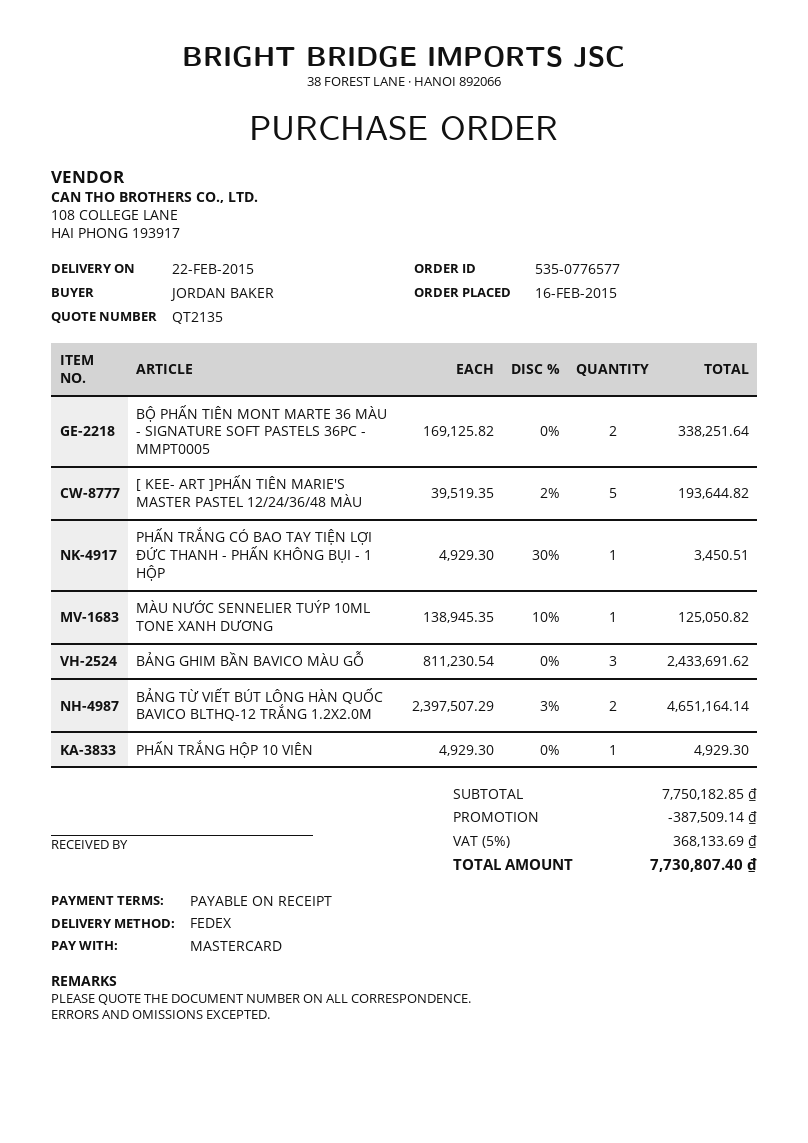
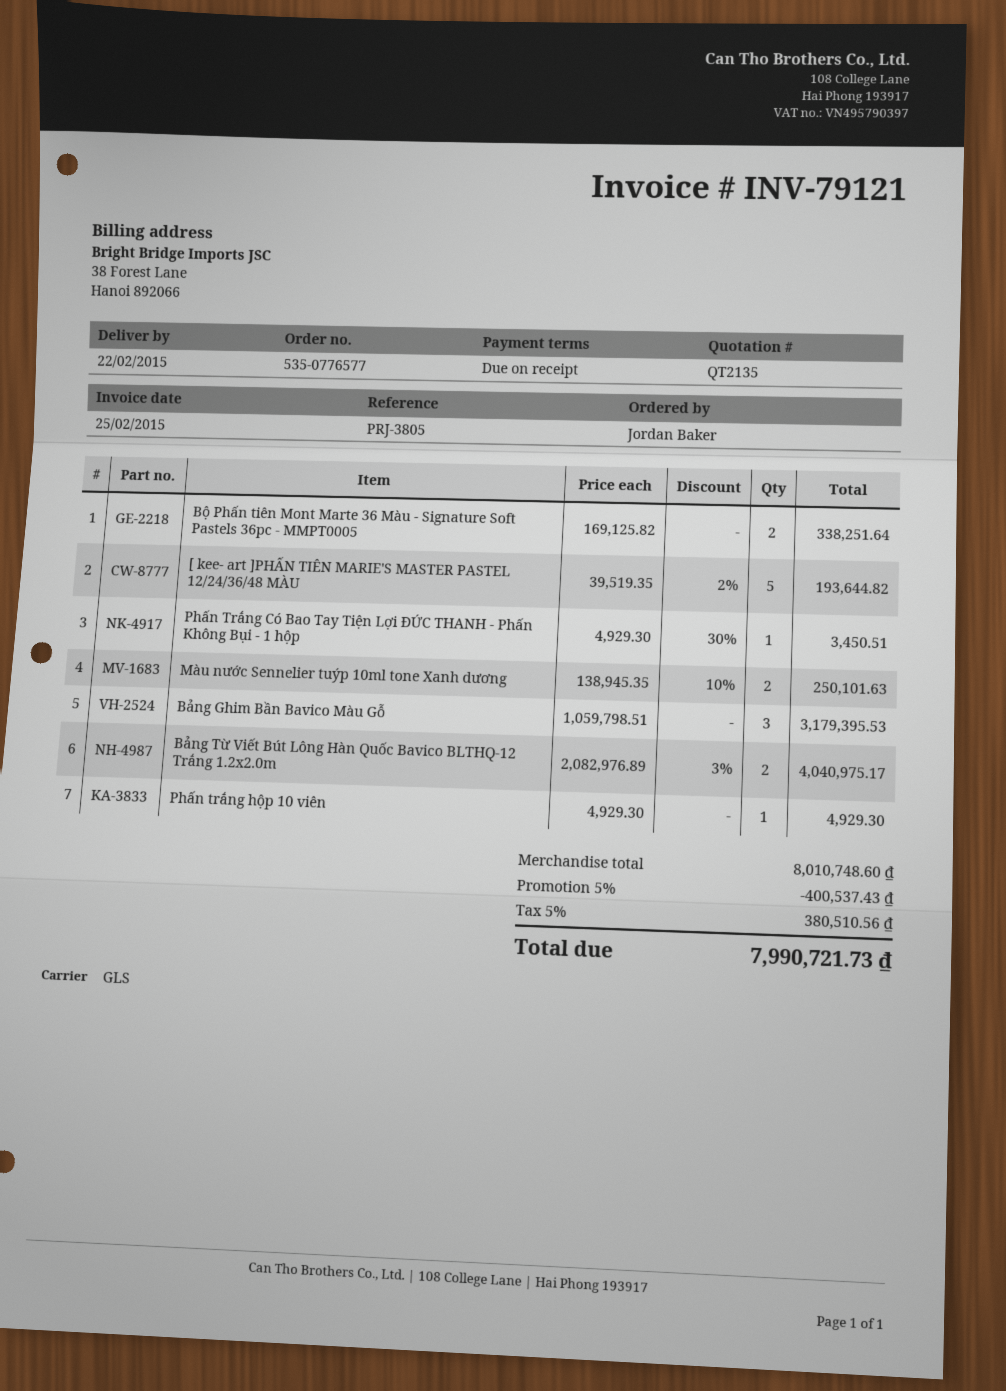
shipping method: FedEx -> GLS
MÀU NƯỚC SENNELIER TUÝP 10ML TONE XANH DƯƠNG: 1 x 138945.35 - 10% = 125050.82 -> 2 x 138945.35 - 10% = 250101.63
BẢNG GHIM BẦN BAVICO MÀU GỖ: 3 x 811230.54 = 2433691.62 -> 3 x 1059798.51 = 3179395.53
BẢNG TỪ VIẾT BÚT LÔNG HÀN QUỐC BAVICO BLTHQ-12 TRẮNG 1.2X2.0M: 2 x 2397507.29 - 3% = 4651164.14 -> 2 x 2082976.89 - 3% = 4040975.17
subtotal: 7750182.85 -> 8010748.60
discount: 387509.14 -> 400537.43
tax: 5% = 368133.69 -> 5% = 380510.56
total: 7730807.40 -> 7990721.73

